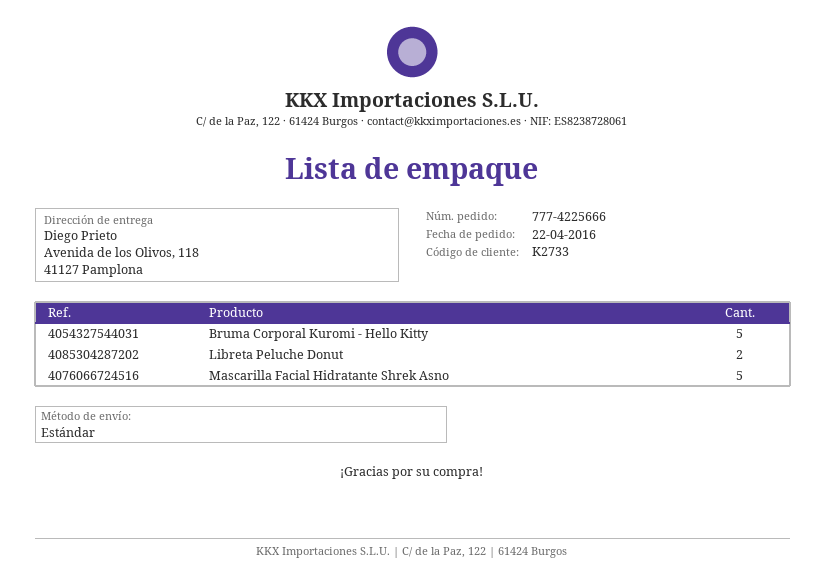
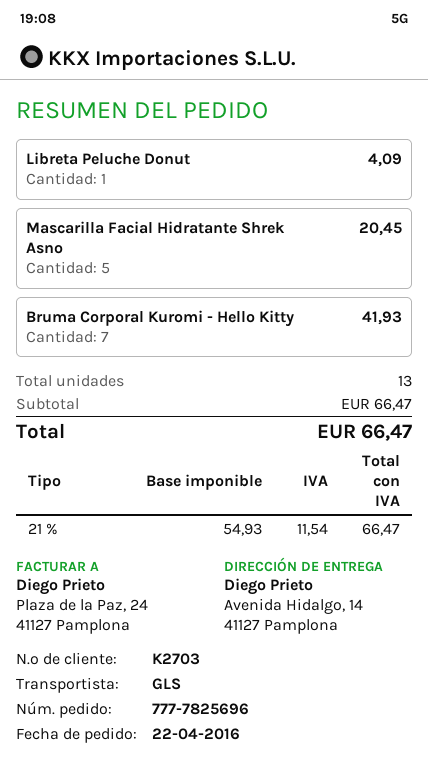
order number: 777-4225666 -> 777-7825696
customer number: K2733 -> K2703
shipping method: standard -> GLS
ship to: Avenida de los Olivos, 118, 41127 Pamplona -> Avenida Hidalgo, 14, 41127 Pamplona
Bruma Corporal Kuromi - Hello Kitty: 5 -> 7
Libreta Peluche Donut: 2 -> 1

